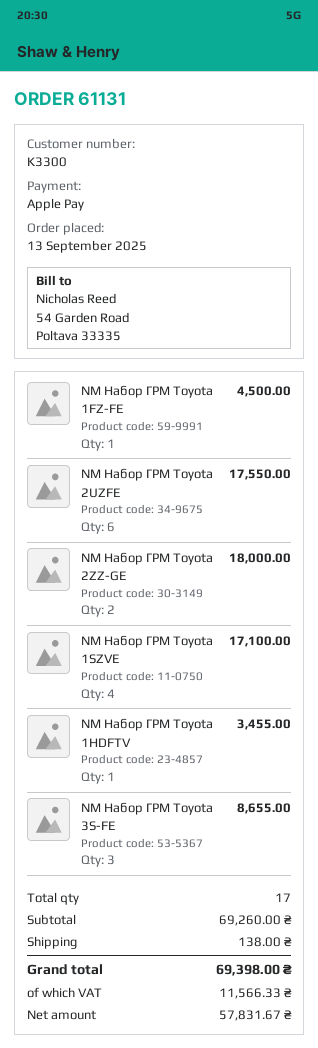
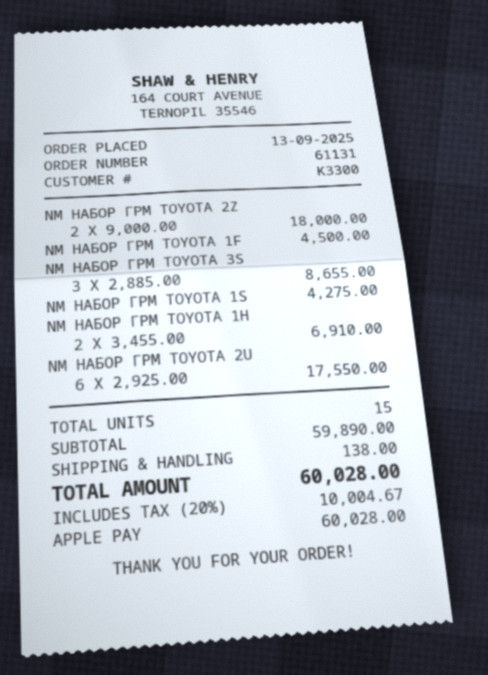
NM Набор ГРМ Toyota 1SZVE: 4 for 17100.00 -> 1 for 4275.00
NM Набор ГРМ Toyota 1HDFTV: 1 for 3455.00 -> 2 for 6910.00
total quantity: 17 -> 15
subtotal: 69260.00 -> 59890.00
tax: 11566.33 -> 10004.67
total: 69398.00 -> 60028.00

